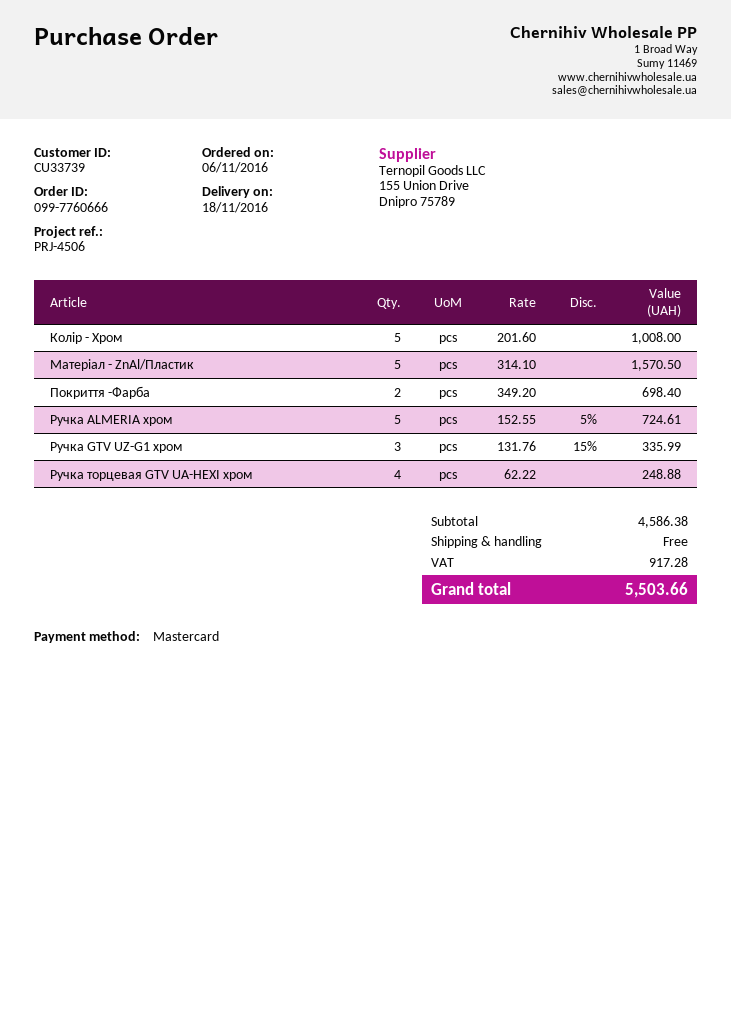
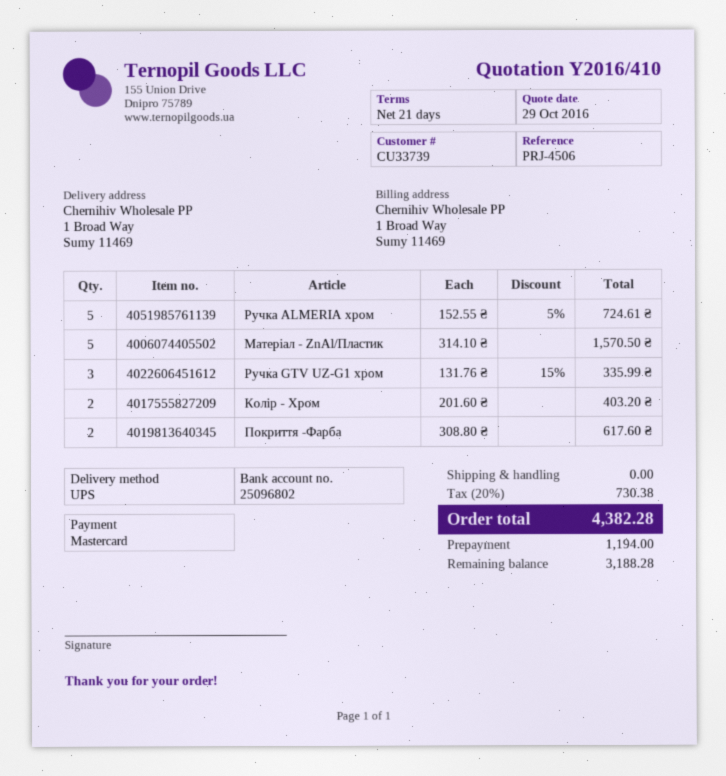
Колір - Хром: 5 x 201.60 = 1008.00 -> 2 x 201.60 = 403.20
Покриття -Фарба: 2 x 349.20 = 698.40 -> 2 x 308.80 = 617.60
Ручка торцевая GTV UA-HEXI хром: 4 x 62.22 = 248.88 -> none
tax: 917.28 -> 730.38
total: 5503.66 -> 4382.28

